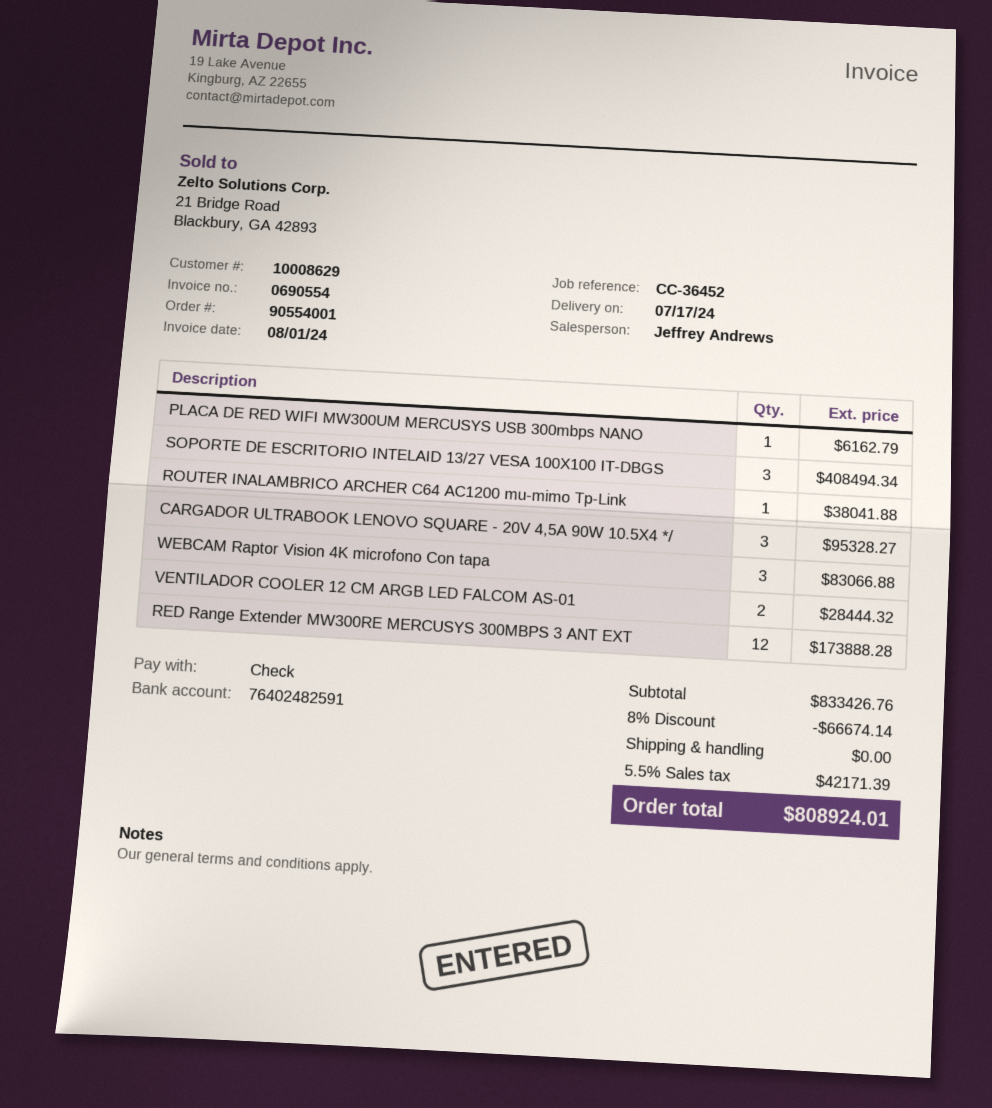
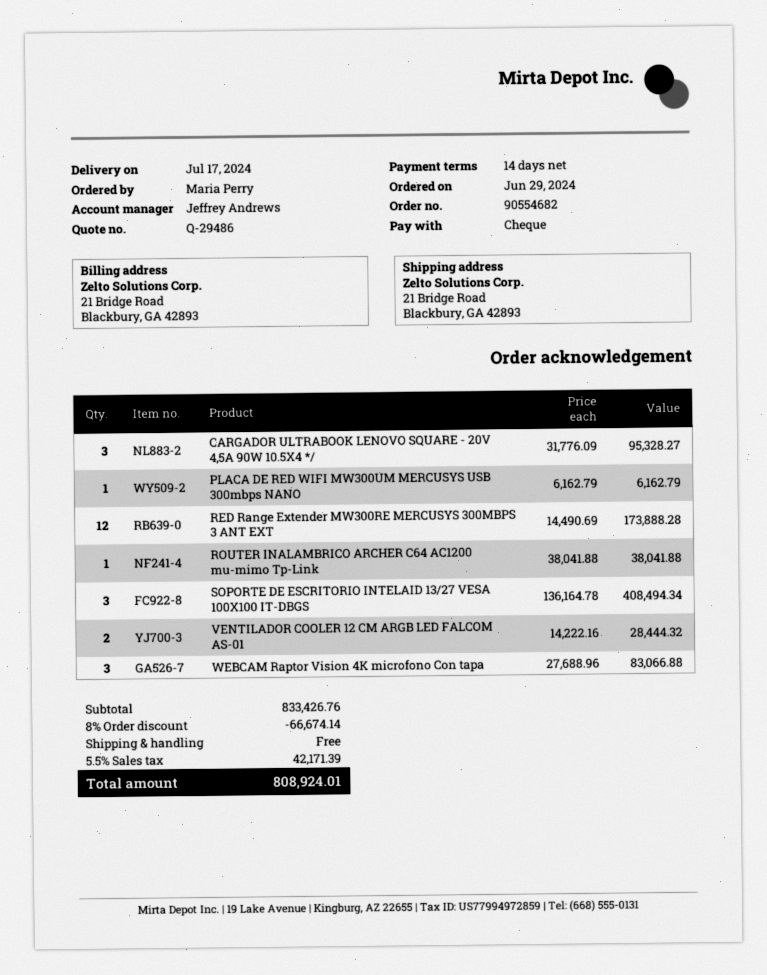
order number: 90554001 -> 90554682

